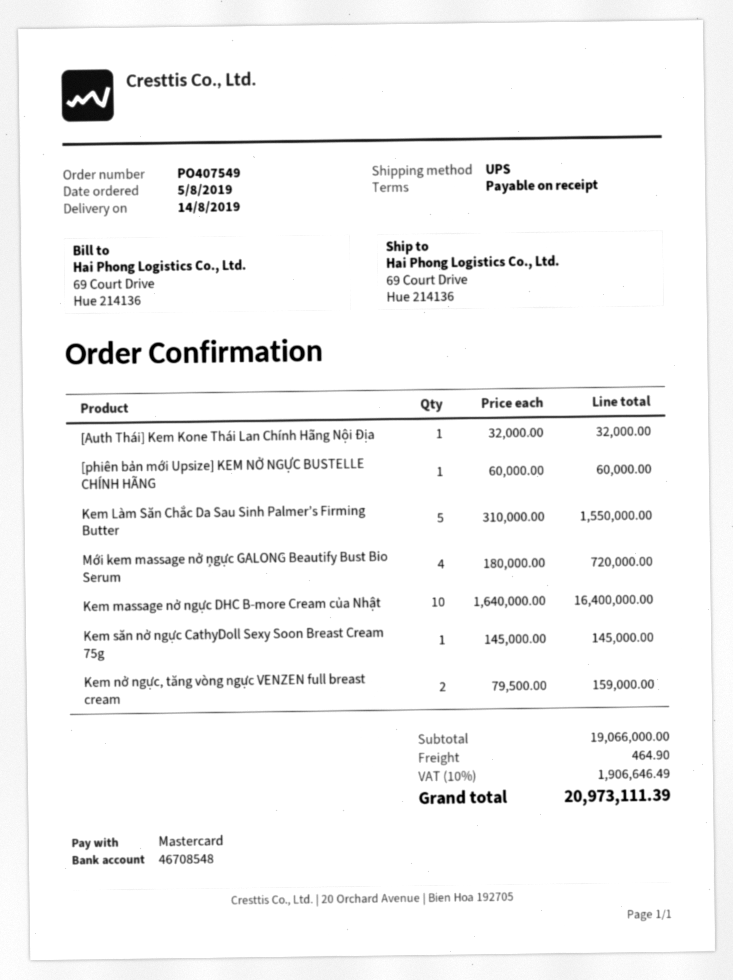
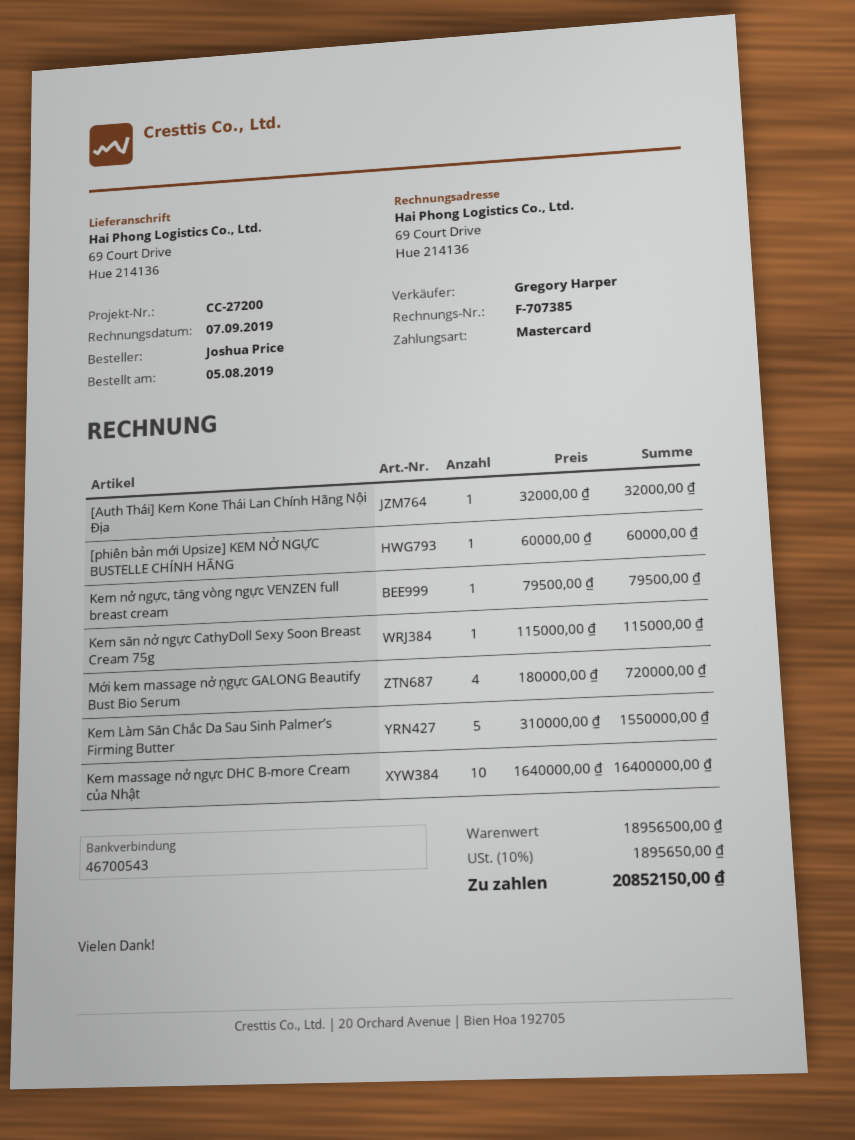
bank account: 46708548 -> 46700543
Kem săn nở ngực CathyDoll Sexy Soon Breast Cream 75g: 1 x 145000.00 = 145000.00 -> 1 x 115000.00 = 115000.00
Kem nở ngực, tăng vòng ngực VENZEN full breast cream: 2 x 79500.00 = 159000.00 -> 1 x 79500.00 = 79500.00
subtotal: 19066000.00 -> 18956500.00
shipping: 464.90 -> none
tax: 10% = 1906646.49 -> 10% = 1895650.00
total: 20973111.39 -> 20852150.00

